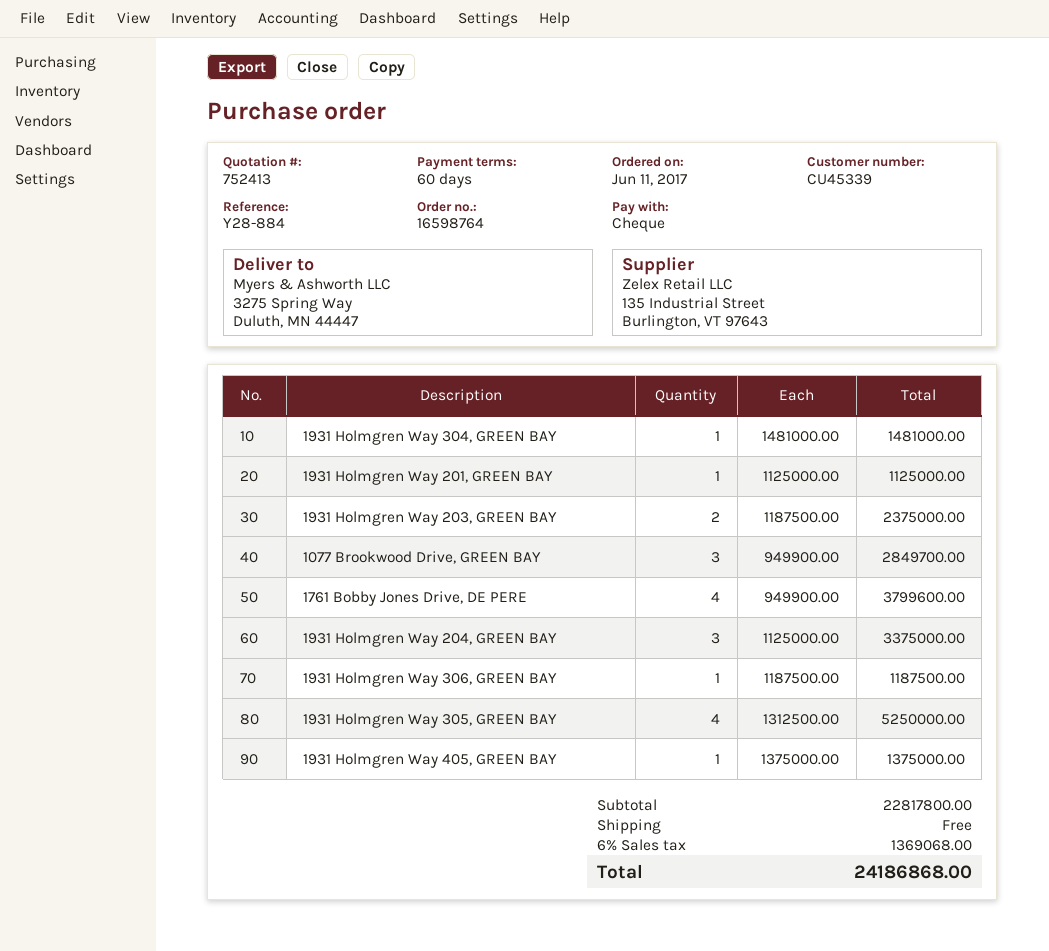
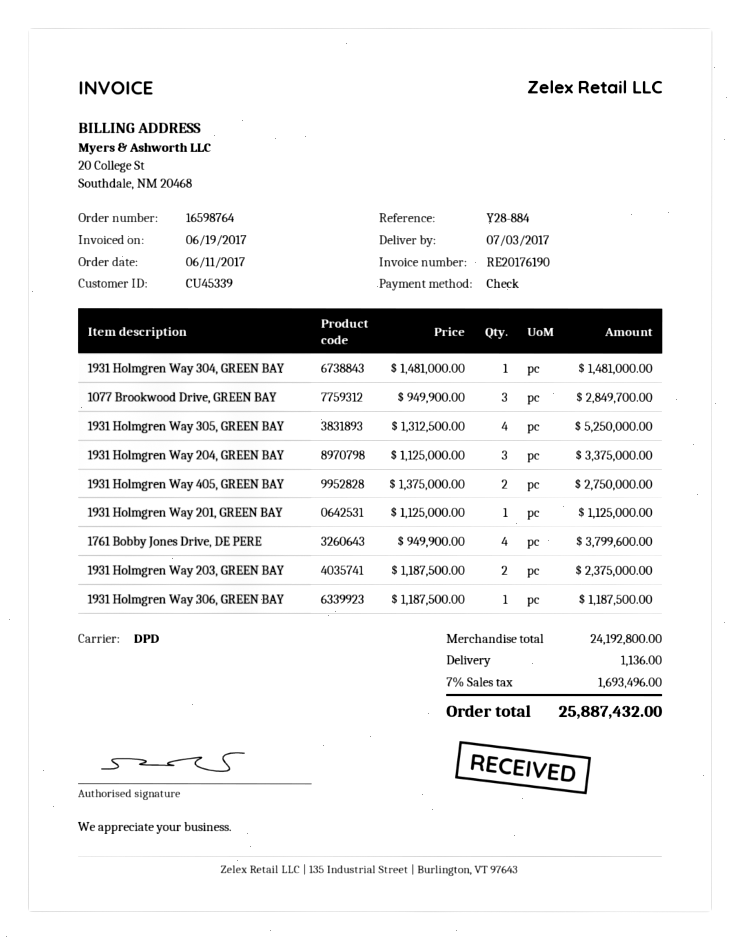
1931 Holmgren Way 405, GREEN BAY: 1 x 1375000.00 = 1375000.00 -> 2 x 1375000.00 = 2750000.00
subtotal: 22817800.00 -> 24192800.00
shipping: 0.00 -> 1136.00
tax: 6% = 1369068.00 -> 7% = 1693496.00
total: 24186868.00 -> 25887432.00

